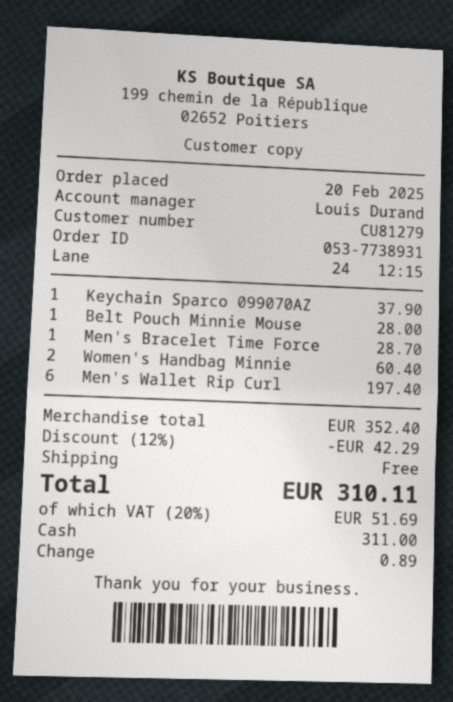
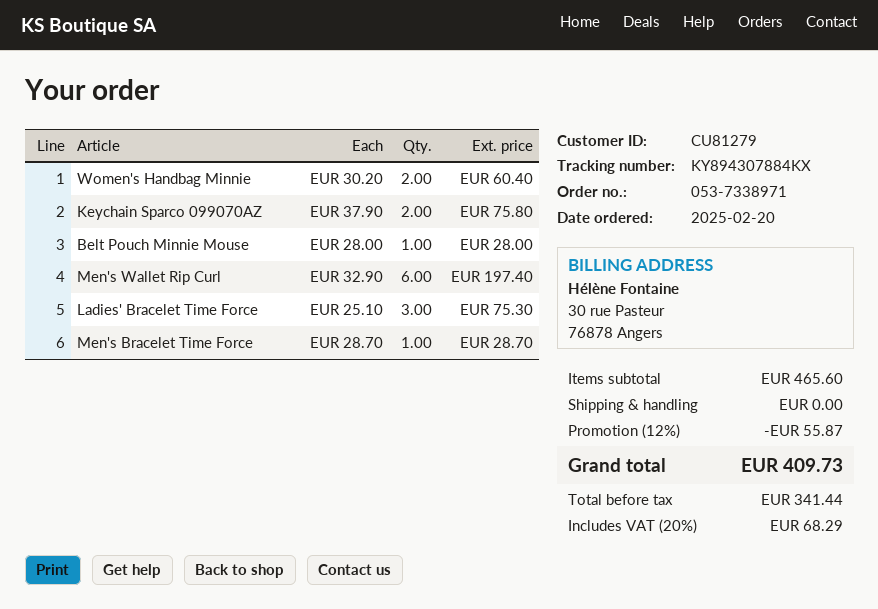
order number: 053-7738931 -> 053-7338971
Keychain Sparco 099070AZ: 1 for 37.90 -> 2 for 75.80
Ladies' Bracelet Time Force: none -> 3 for 75.30
subtotal: 352.40 -> 465.60
discount: 12% = 42.29 -> 12% = 55.87
tax: 20% = 51.69 -> 20% = 68.29
total: 310.11 -> 409.73

